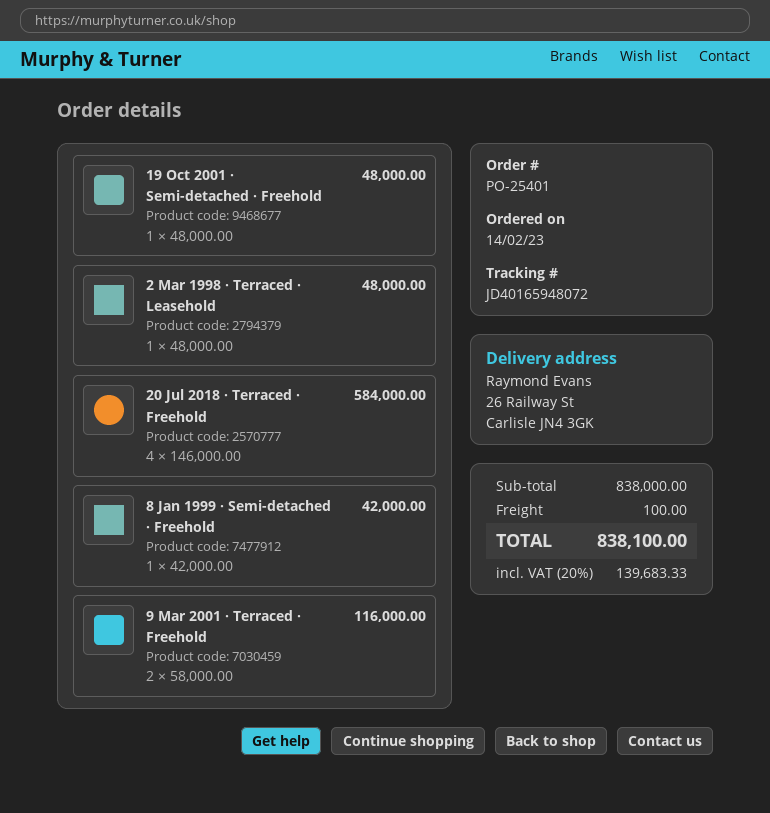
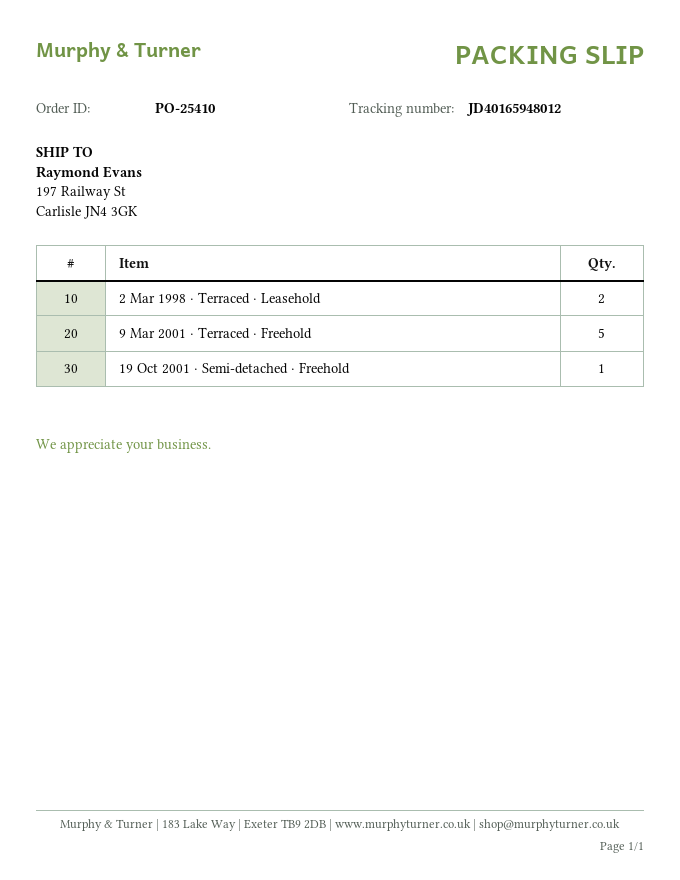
order number: PO-25401 -> PO-25410
tracking number: JD40165948072 -> JD40165948012
ship to: 26 Railway St, Carlisle JN4 3GK -> 197 Railway St, Carlisle JN4 3GK
2 Mar 1998 · Terraced · Leasehold: 1 -> 2
20 Jul 2018 · Terraced · Freehold: 4 -> none
8 Jan 1999 · Semi-detached · Freehold: 1 -> none
9 Mar 2001 · Terraced · Freehold: 2 -> 5

